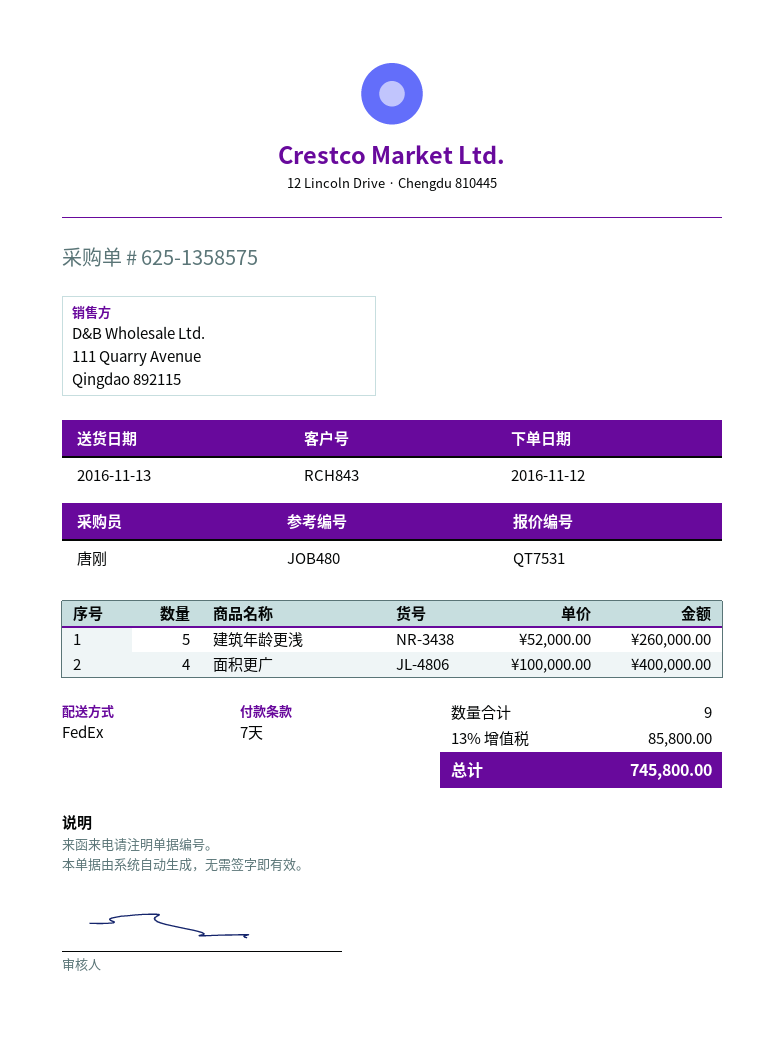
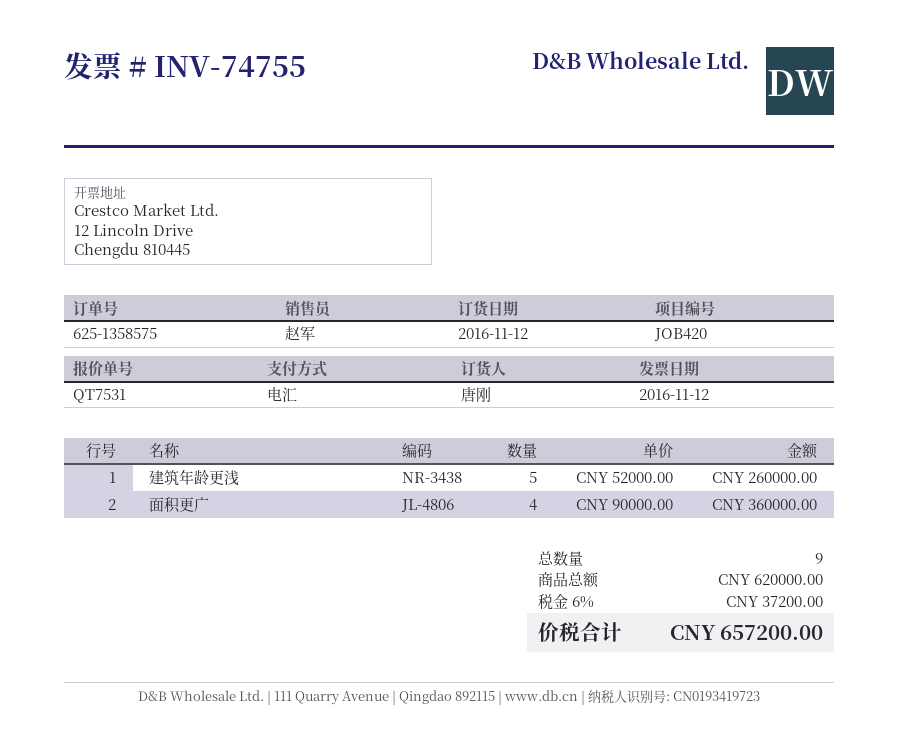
reference: JOB480 -> JOB420
面积更广: 4 x 100000.00 = 400000.00 -> 4 x 90000.00 = 360000.00
tax: 13% = 85800.00 -> 6% = 37200.00
total: 745800.00 -> 657200.00

